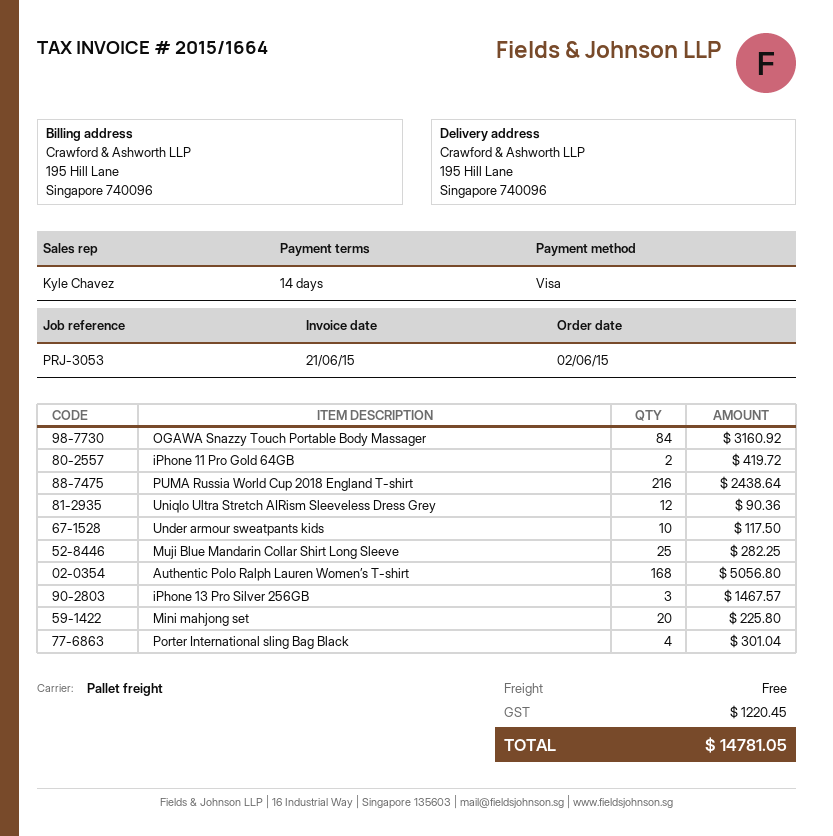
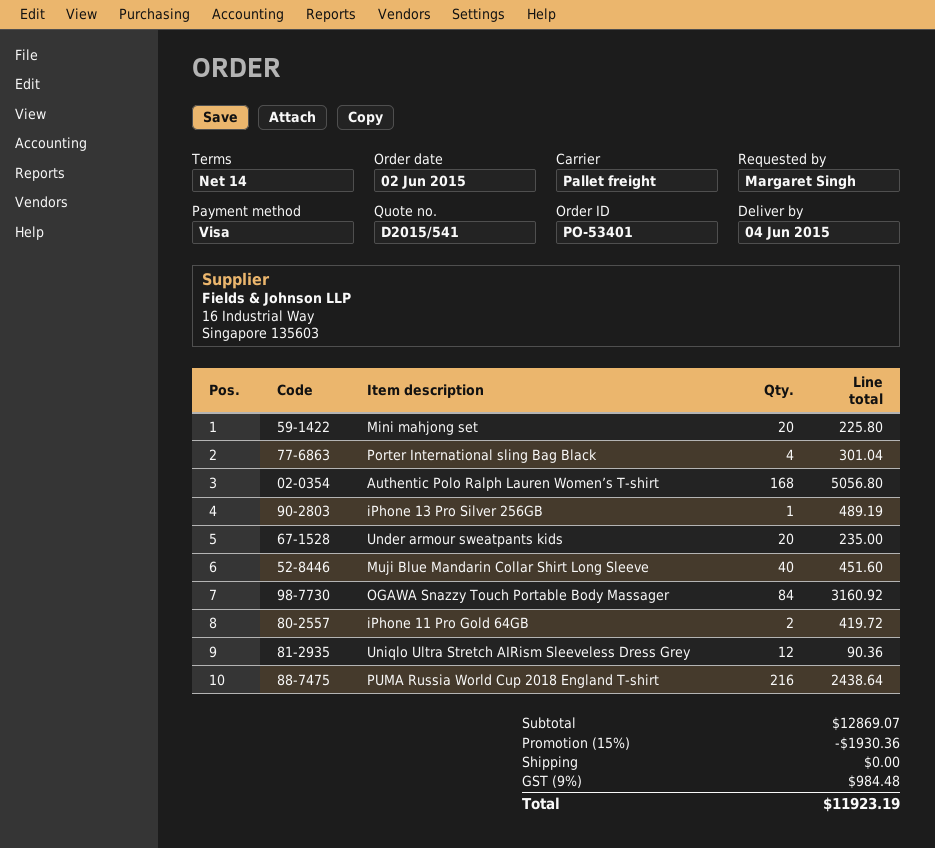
Under armour sweatpants kids: 10 for 117.50 -> 20 for 235.00
Muji Blue Mandarin Collar Shirt Long Sleeve: 25 for 282.25 -> 40 for 451.60
iPhone 13 Pro Silver 256GB: 3 for 1467.57 -> 1 for 489.19
discount: none -> 15% = 1930.36
tax: 1220.45 -> 984.48
total: 14781.05 -> 11923.19

